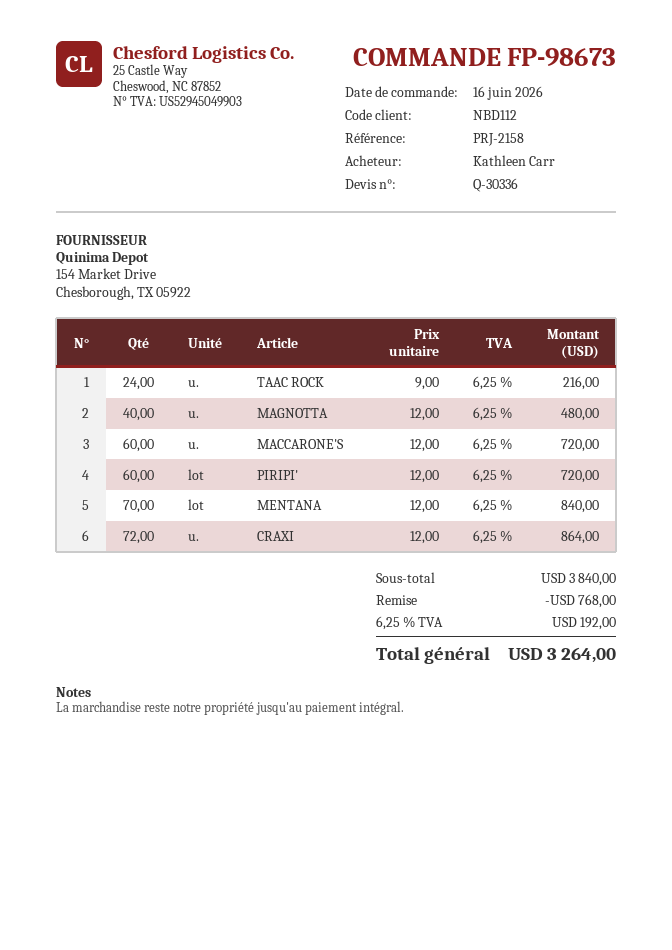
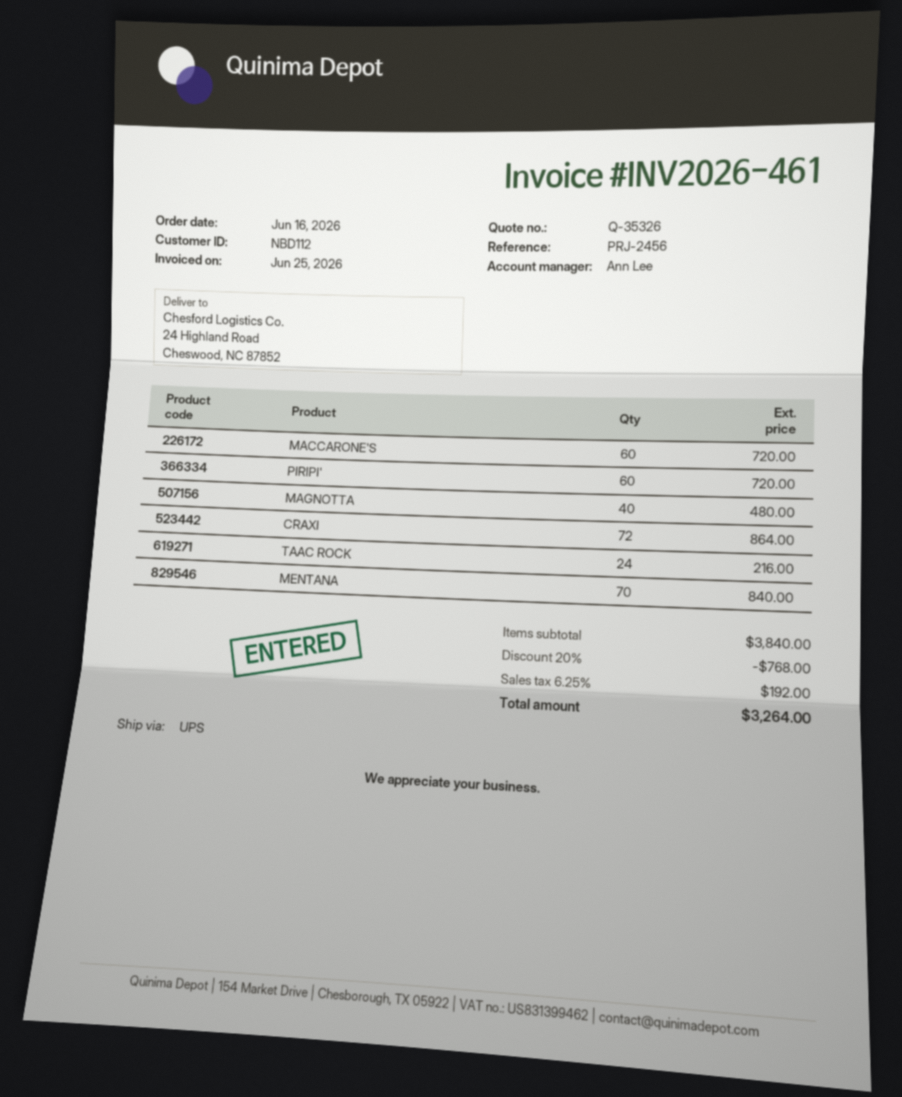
quote number: Q-30336 -> Q-35326
reference: PRJ-2158 -> PRJ-2456

